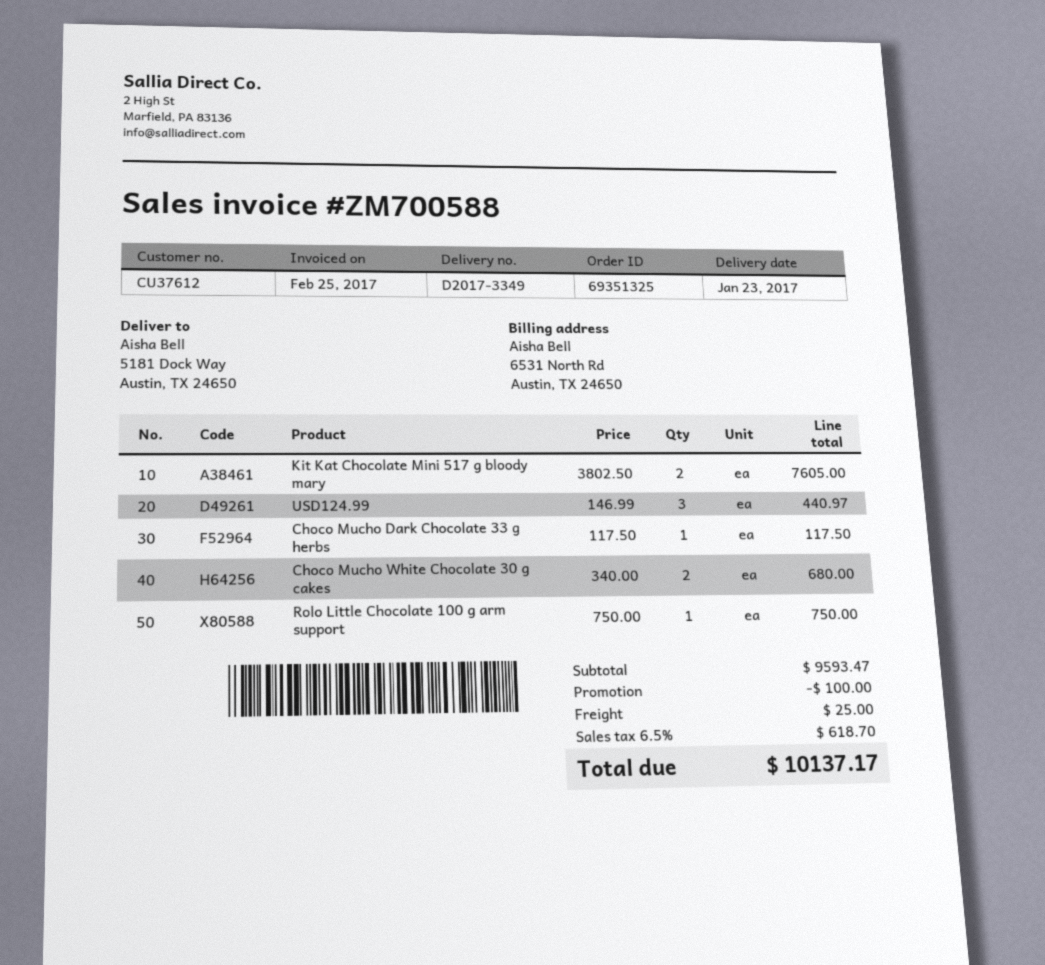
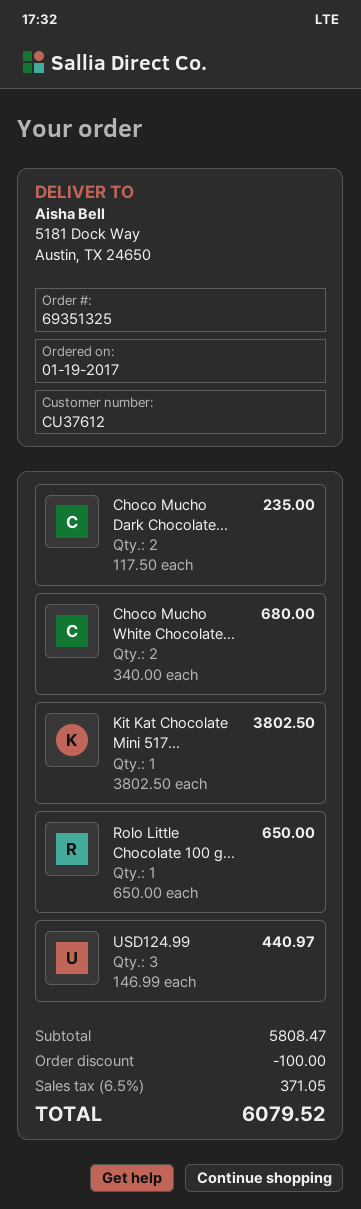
Kit Kat Chocolate Mini 517 g bloody mary: 2 x 3802.50 = 7605.00 -> 1 x 3802.50 = 3802.50
Choco Mucho Dark Chocolate 33 g herbs: 1 x 117.50 = 117.50 -> 2 x 117.50 = 235.00
Rolo Little Chocolate 100 g arm support: 1 x 750.00 = 750.00 -> 1 x 650.00 = 650.00
subtotal: 9593.47 -> 5808.47
shipping: 25.00 -> none
tax: 6.5% = 618.70 -> 6.5% = 371.05
total: 10137.17 -> 6079.52

